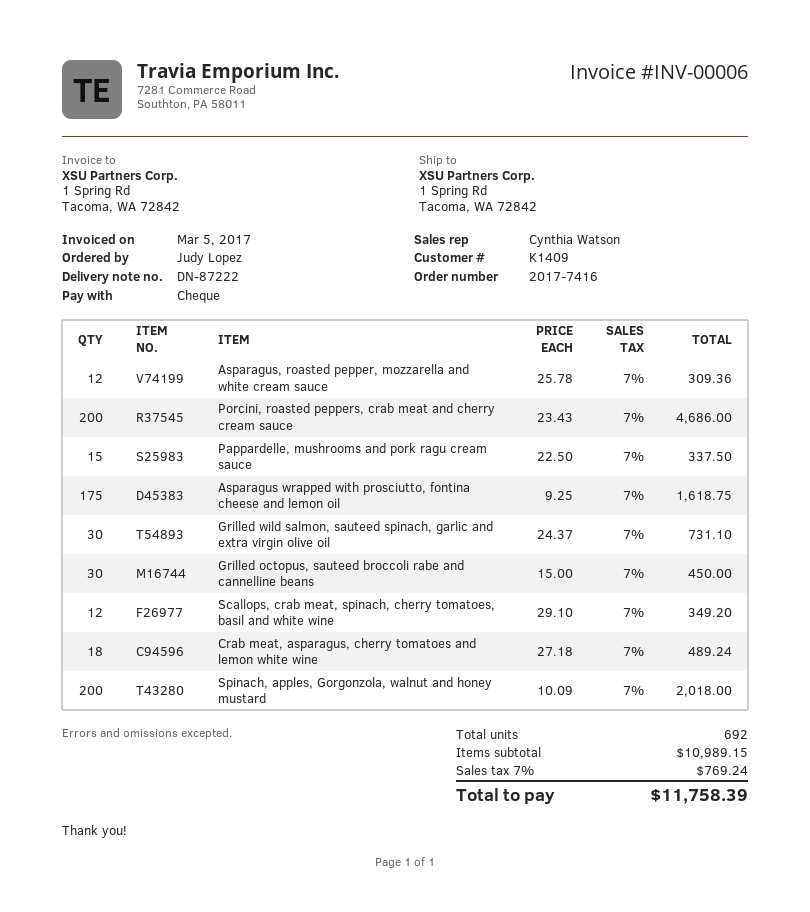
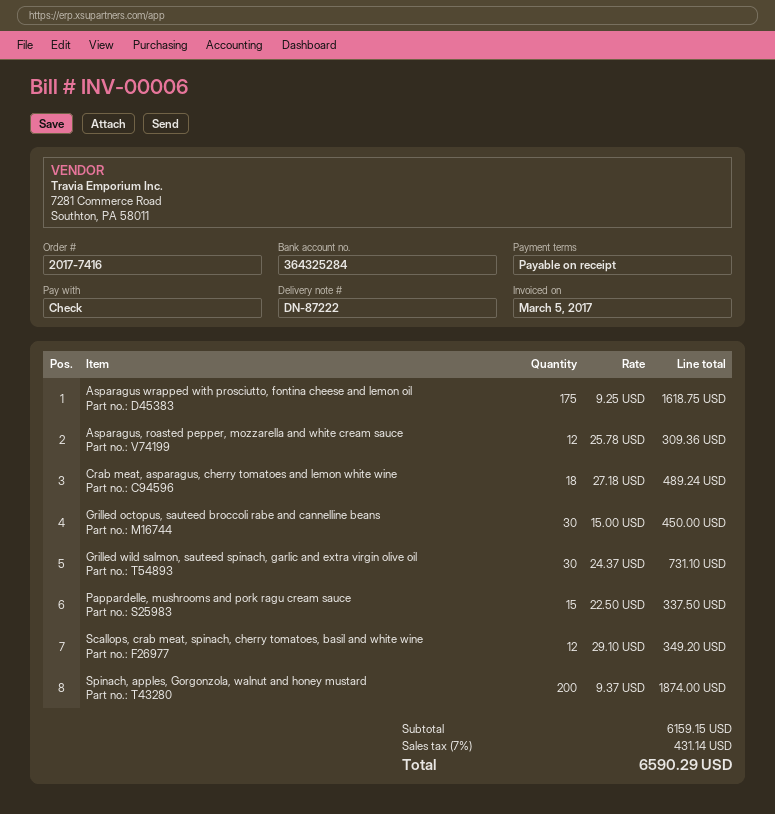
Porcini, roasted peppers, crab meat and cherry cream sauce: 200 x 23.43 = 4686.00 -> none
Spinach, apples, Gorgonzola, walnut and honey mustard: 200 x 10.09 = 2018.00 -> 200 x 9.37 = 1874.00
subtotal: 10989.15 -> 6159.15
tax: 7% = 769.24 -> 7% = 431.14
total: 11758.39 -> 6590.29

